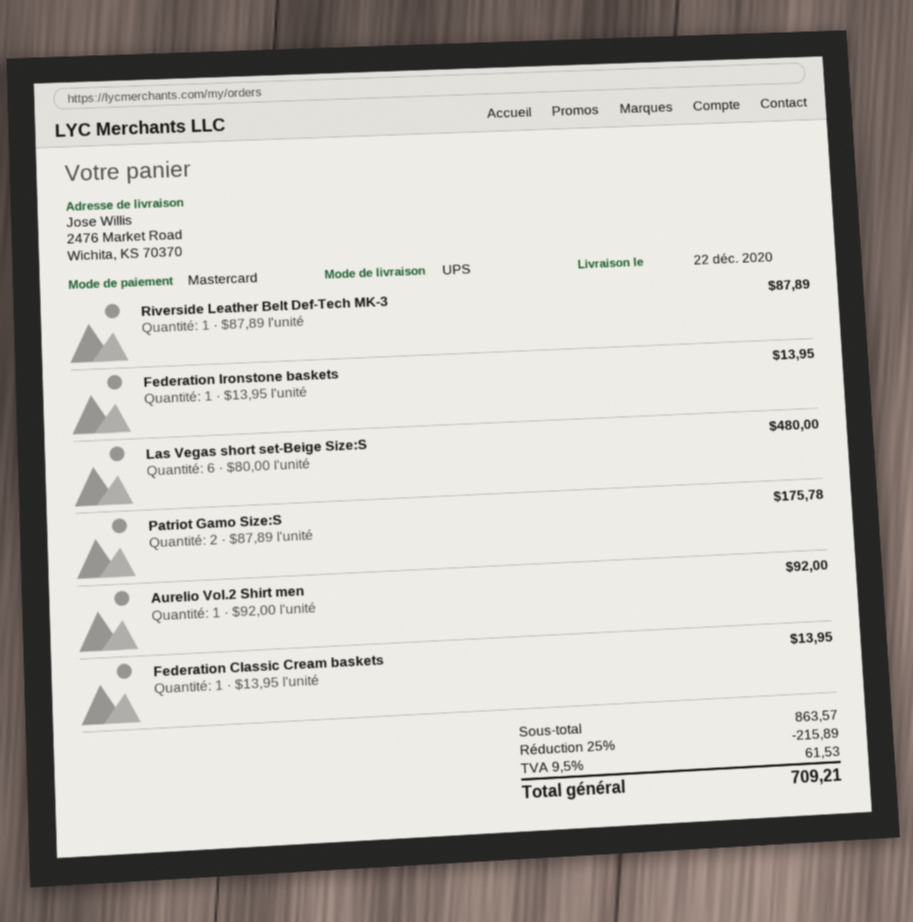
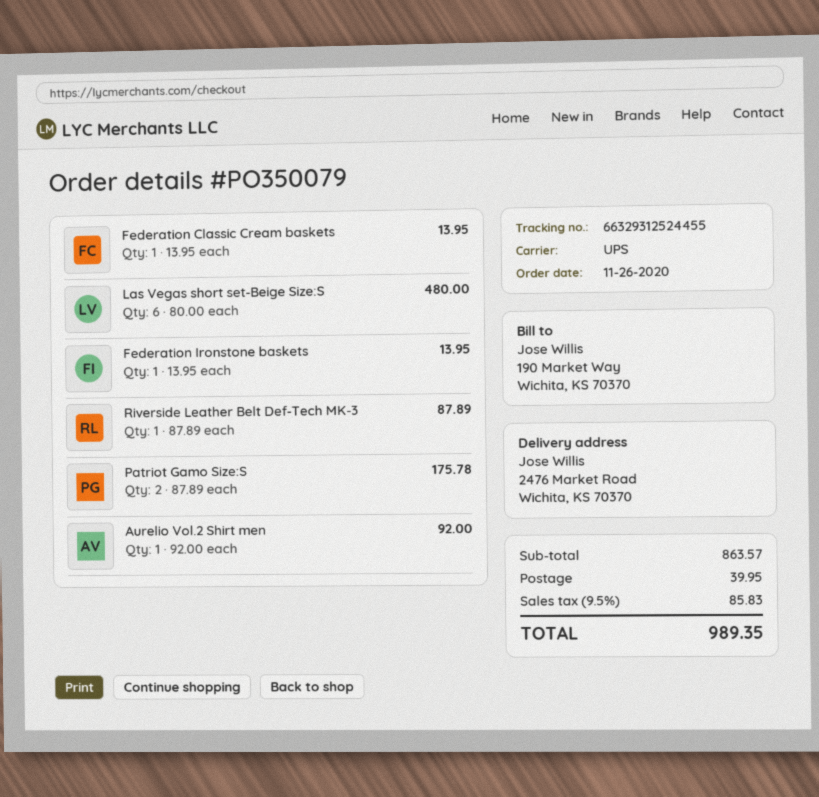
discount: 25% = 215.89 -> none
shipping: none -> 39.95
tax: 9.5% = 61.53 -> 9.5% = 85.83
total: 709.21 -> 989.35

